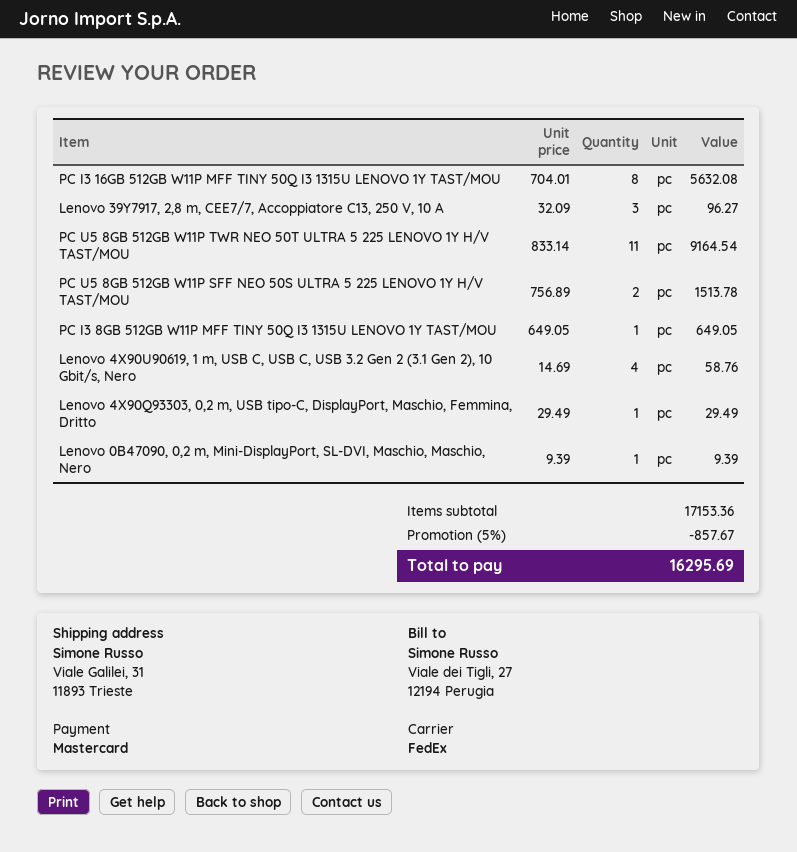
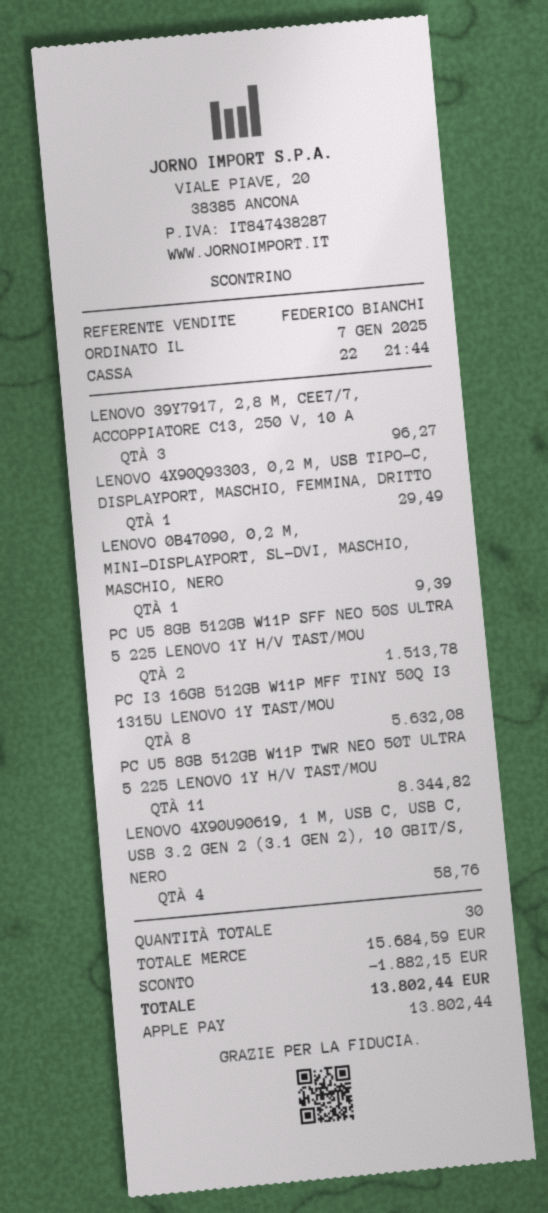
payment method: Mastercard -> Apple Pay
PC U5 8GB 512GB W11P TWR NEO 50T ULTRA 5 225 LENOVO 1Y H/V TAST/MOU: 11 for 9164.54 -> 11 for 8344.82
PC I3 8GB 512GB W11P MFF TINY 50Q I3 1315U LENOVO 1Y TAST/MOU: 1 for 649.05 -> none
subtotal: 17153.36 -> 15684.59
discount: 857.67 -> 1882.15
total: 16295.69 -> 13802.44

